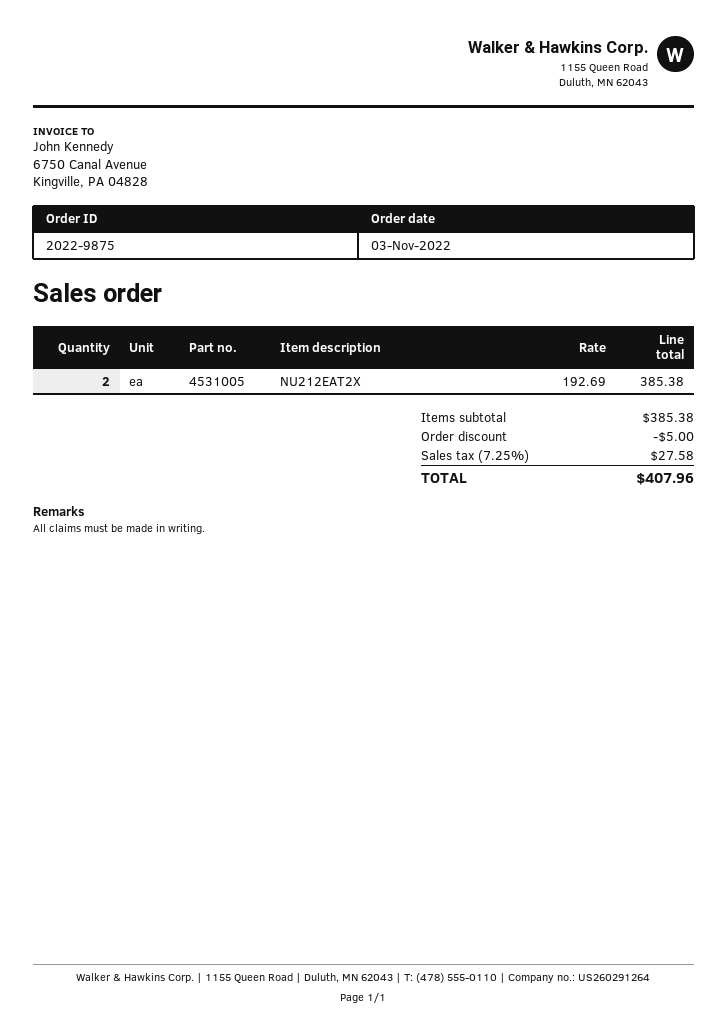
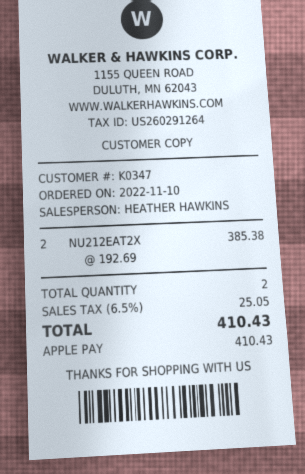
order date: 2022-11-03 -> 2022-11-10
discount: 5.00 -> none
tax: 7.25% = 27.58 -> 6.5% = 25.05
total: 407.96 -> 410.43

